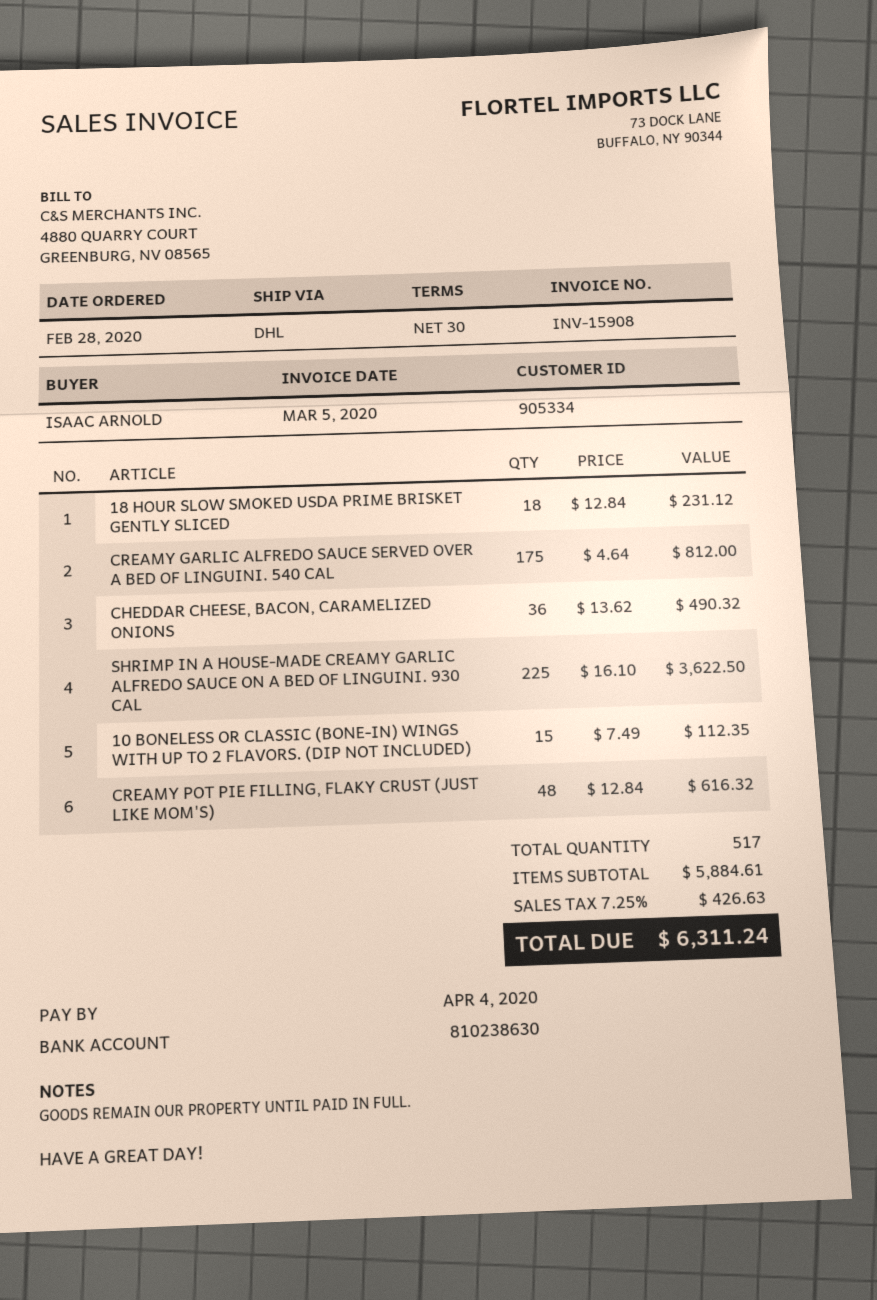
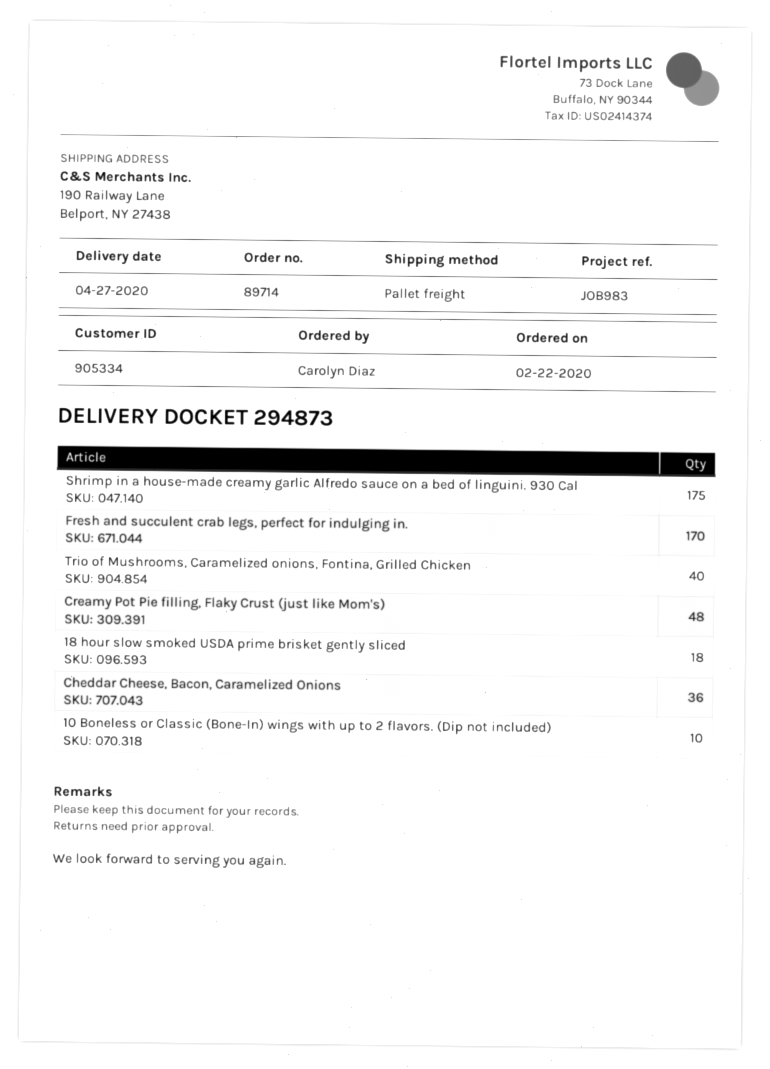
order date: 2020-02-28 -> 2020-02-22
ordered by: ISAAC ARNOLD -> Carolyn Diaz
shipping method: DHL -> pallet freight
CREAMY GARLIC ALFREDO SAUCE SERVED OVER A BED OF LINGUINI. 540 CAL: 175 -> none
SHRIMP IN A HOUSE-MADE CREAMY GARLIC ALFREDO SAUCE ON A BED OF LINGUINI. 930 CAL: 225 -> 175
10 BONELESS OR CLASSIC (BONE-IN) WINGS WITH UP TO 2 FLAVORS. (DIP NOT INCLUDED): 15 -> 10
Fresh and succulent crab legs, perfect for indulging in.: none -> 170
Trio of Mushrooms, Caramelized onions, Fontina, Grilled Chicken: none -> 40

